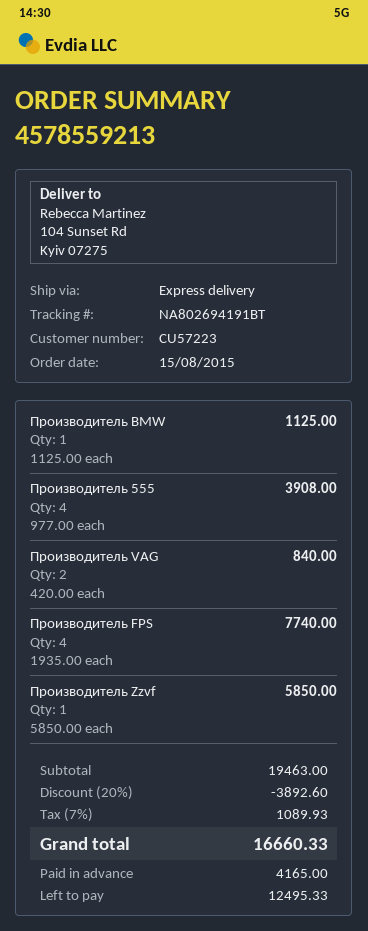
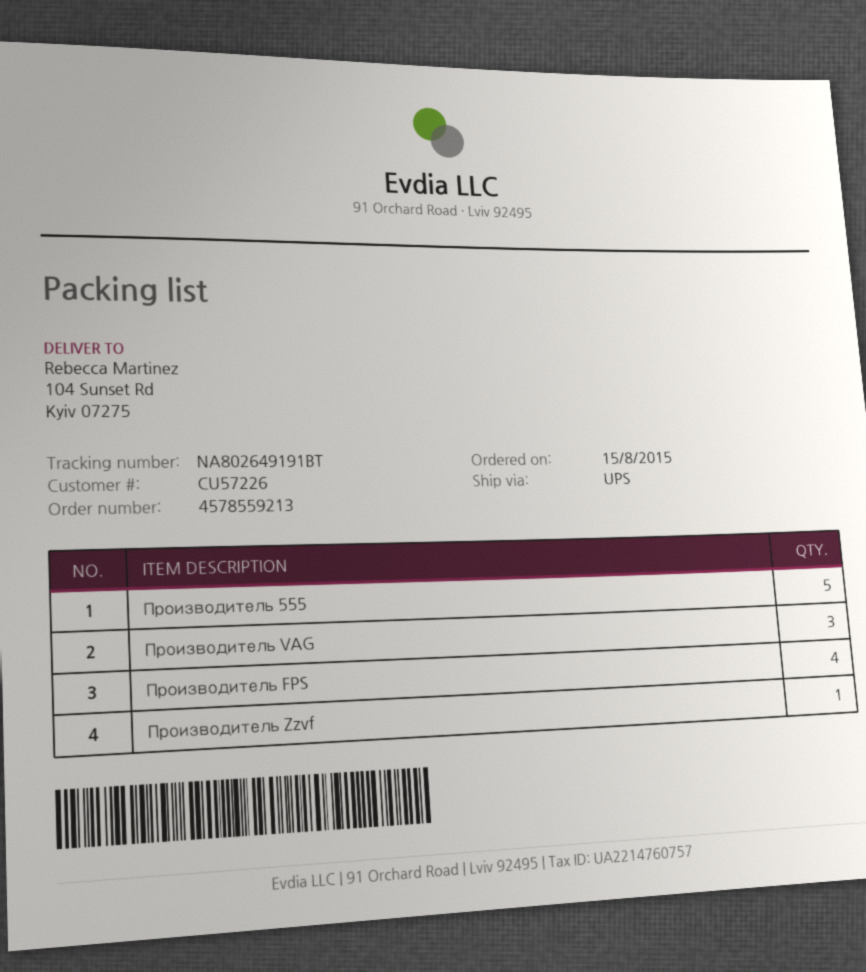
customer number: CU57223 -> CU57226
shipping method: express -> UPS
tracking number: NA802694191BT -> NA802649191BT
Производитель BMW: 1 -> none
Производитель 555: 4 -> 5
Производитель VAG: 2 -> 3

